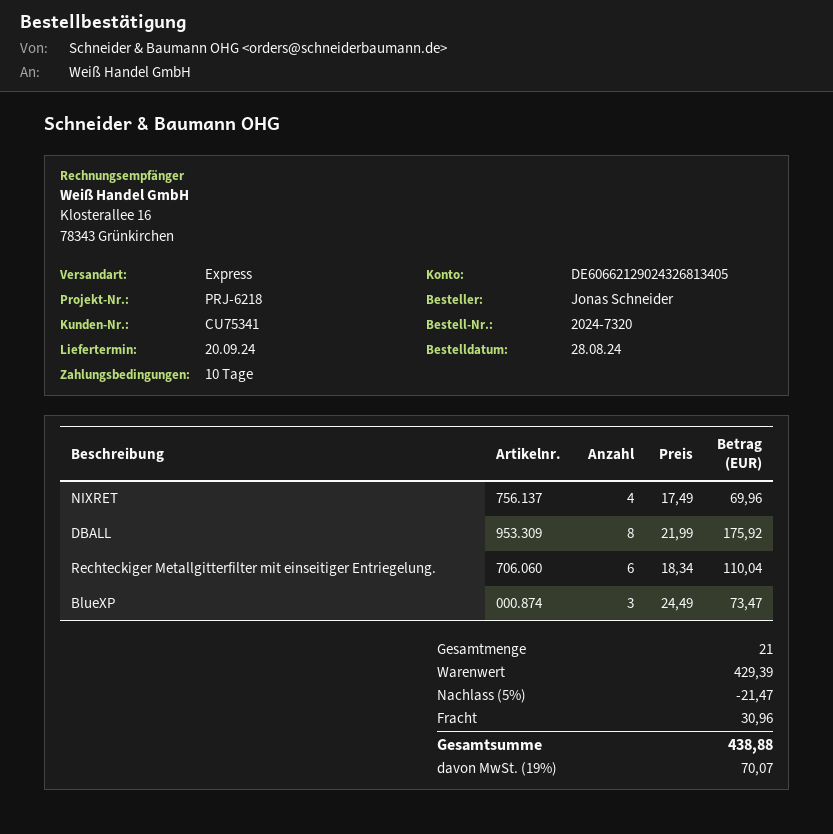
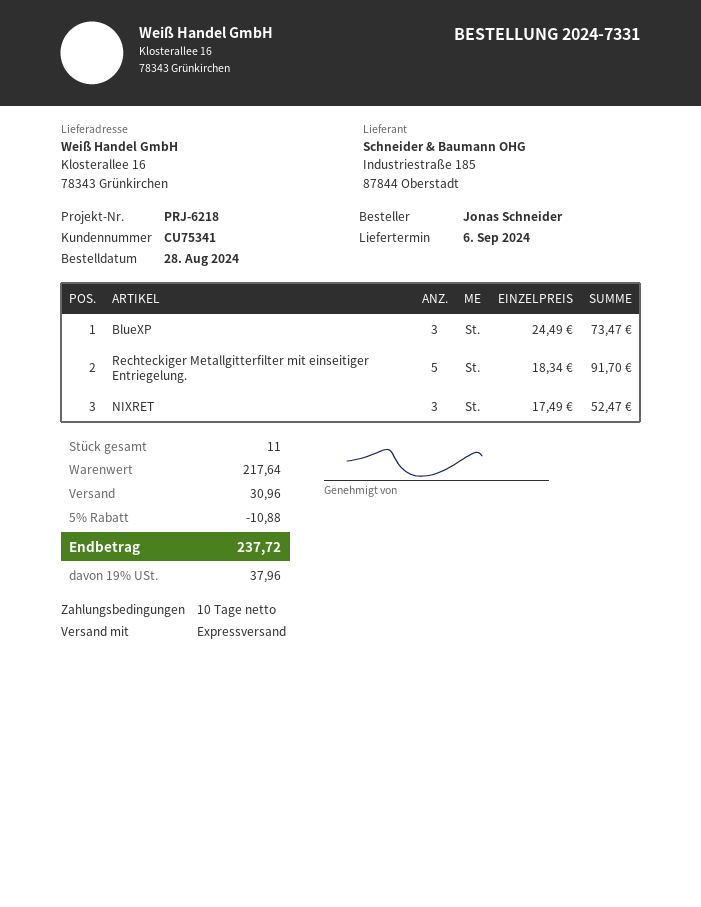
order number: 2024-7320 -> 2024-7331
delivery date: 2024-09-20 -> 2024-09-06
NIXRET: 4 x 17.49 = 69.96 -> 3 x 17.49 = 52.47
DBALL: 8 x 21.99 = 175.92 -> none
Rechteckiger Metallgitterfilter mit einseitiger Entriegelung.: 6 x 18.34 = 110.04 -> 5 x 18.34 = 91.70
total quantity: 21 -> 11
subtotal: 429.39 -> 217.64
discount: 5% = 21.47 -> 5% = 10.88
tax: 19% = 70.07 -> 19% = 37.96
total: 438.88 -> 237.72

